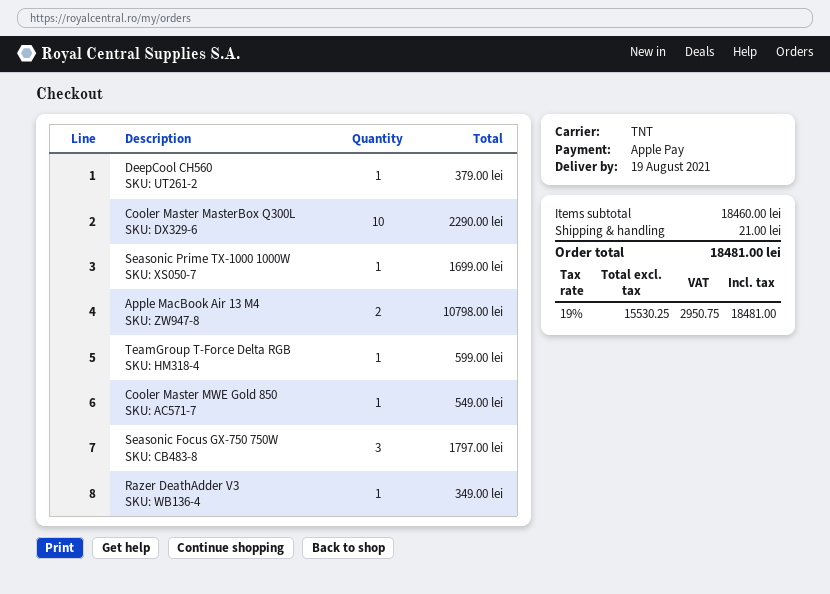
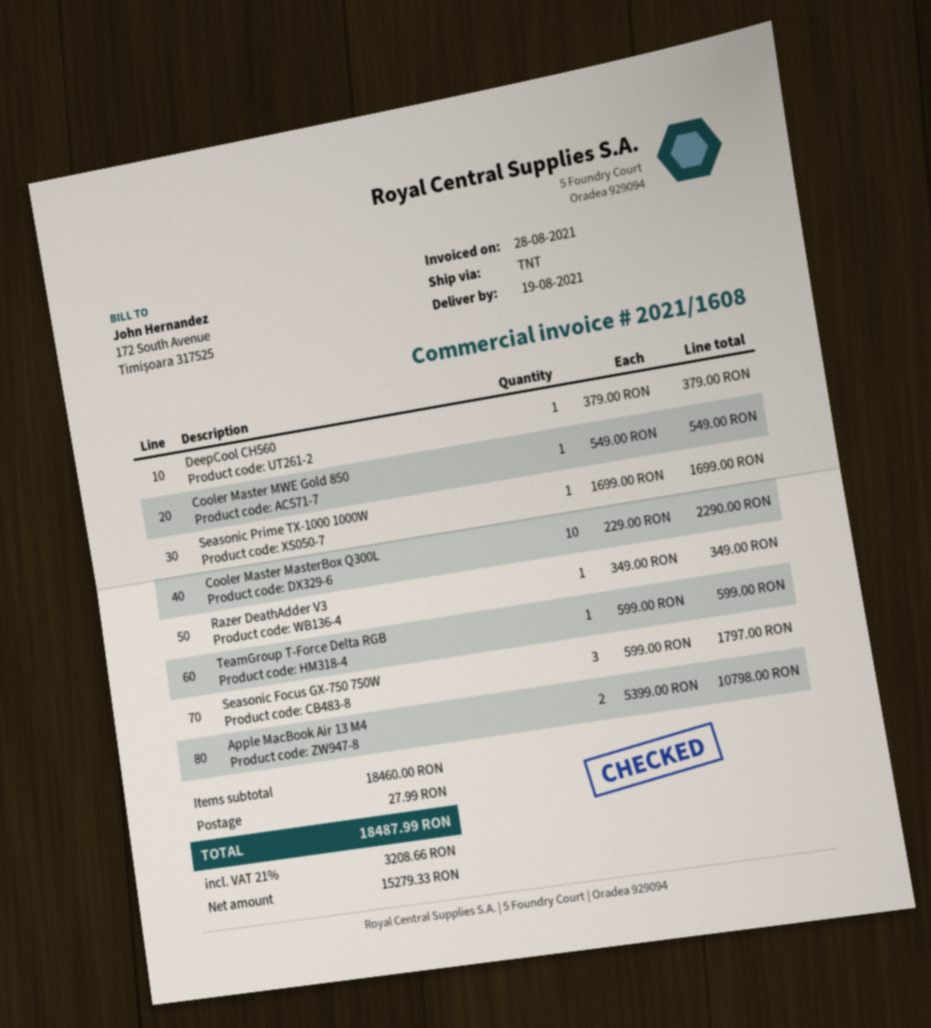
shipping: 21.00 -> 27.99
net: 15530.25 -> 15279.33
tax: 19% = 2950.75 -> 21% = 3208.66
total: 18481.00 -> 18487.99

